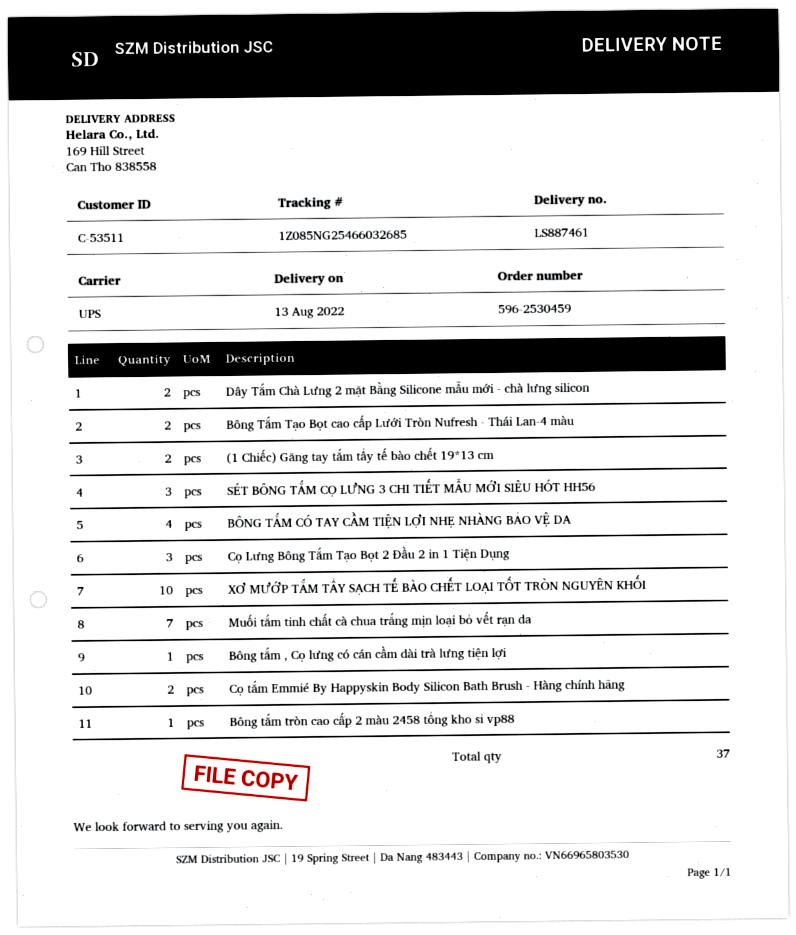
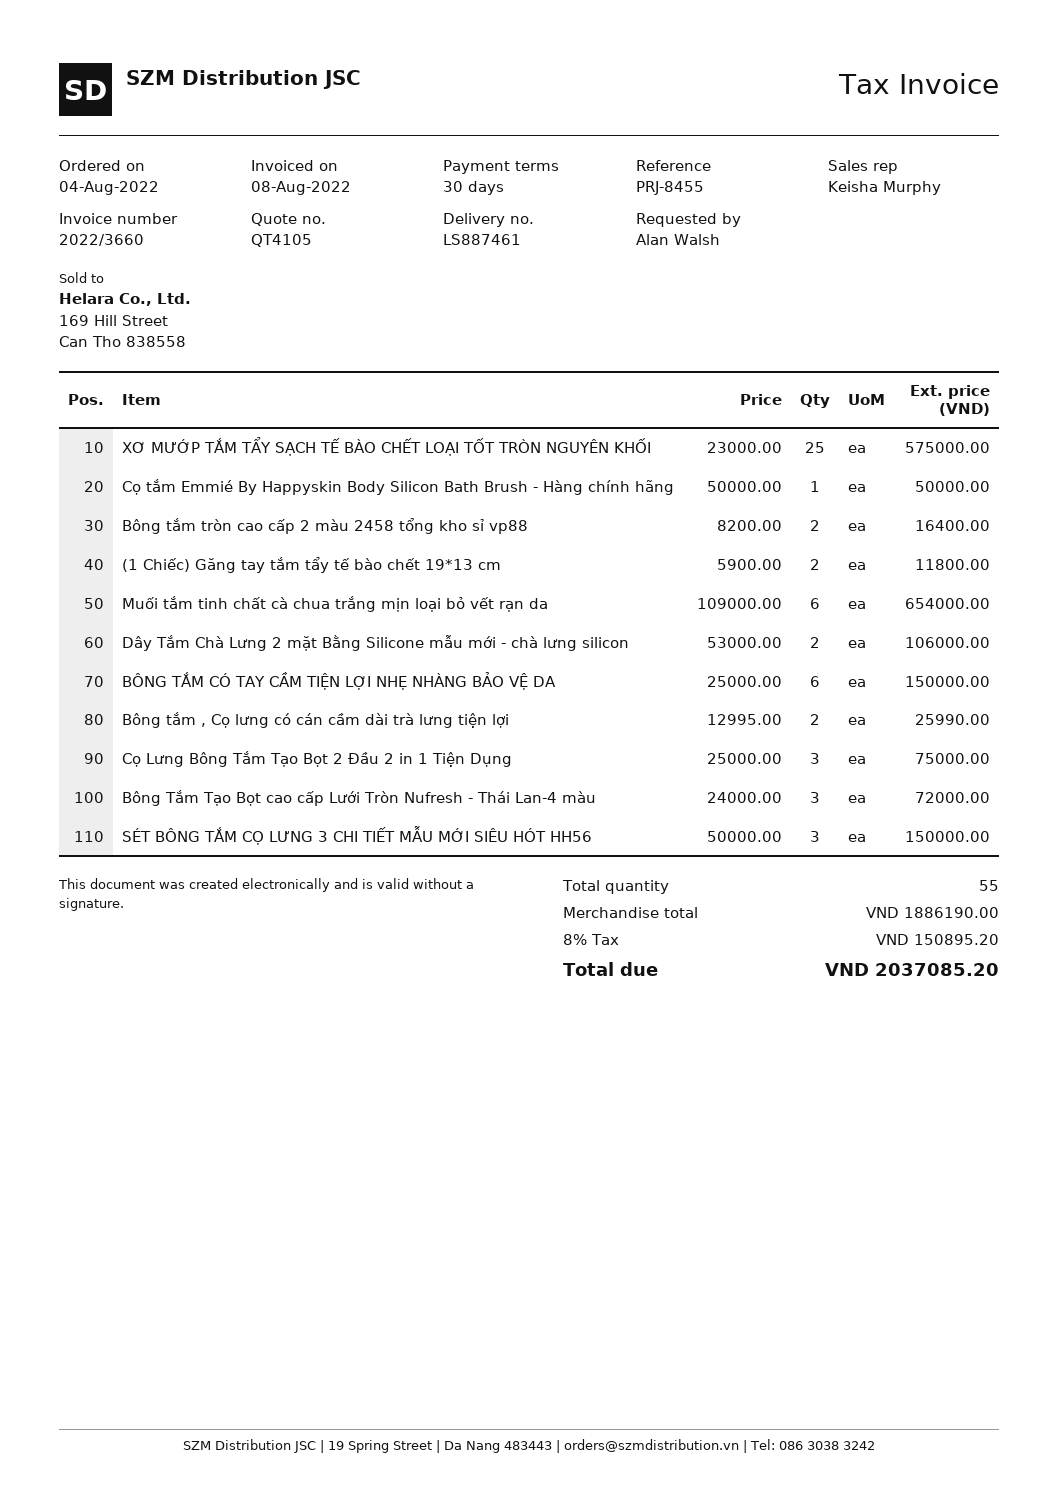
Bông Tắm Tạo Bọt cao cấp Lưới Tròn Nufresh - Thái Lan-4 màu: 2 -> 3
BÔNG TẮM CÓ TAY CẦM TIỆN LỢI NHẸ NHÀNG BẢO VỆ DA: 4 -> 6
XƠ MƯỚP TẮM TẨY SẠCH TẾ BÀO CHẾT LOẠI TỐT TRÒN NGUYÊN KHỐI: 10 -> 25
Muối tắm tinh chất cà chua trắng mịn loại bỏ vết rạn da: 7 -> 6
Bông tắm , Cọ lưng có cán cầm dài trà lưng tiện lợi: 1 -> 2
Cọ tắm Emmié By Happyskin Body Silicon Bath Brush - Hàng chính hãng: 2 -> 1
Bông tắm tròn cao cấp 2 màu 2458 tổng kho sỉ vp88: 1 -> 2
total quantity: 37 -> 55

